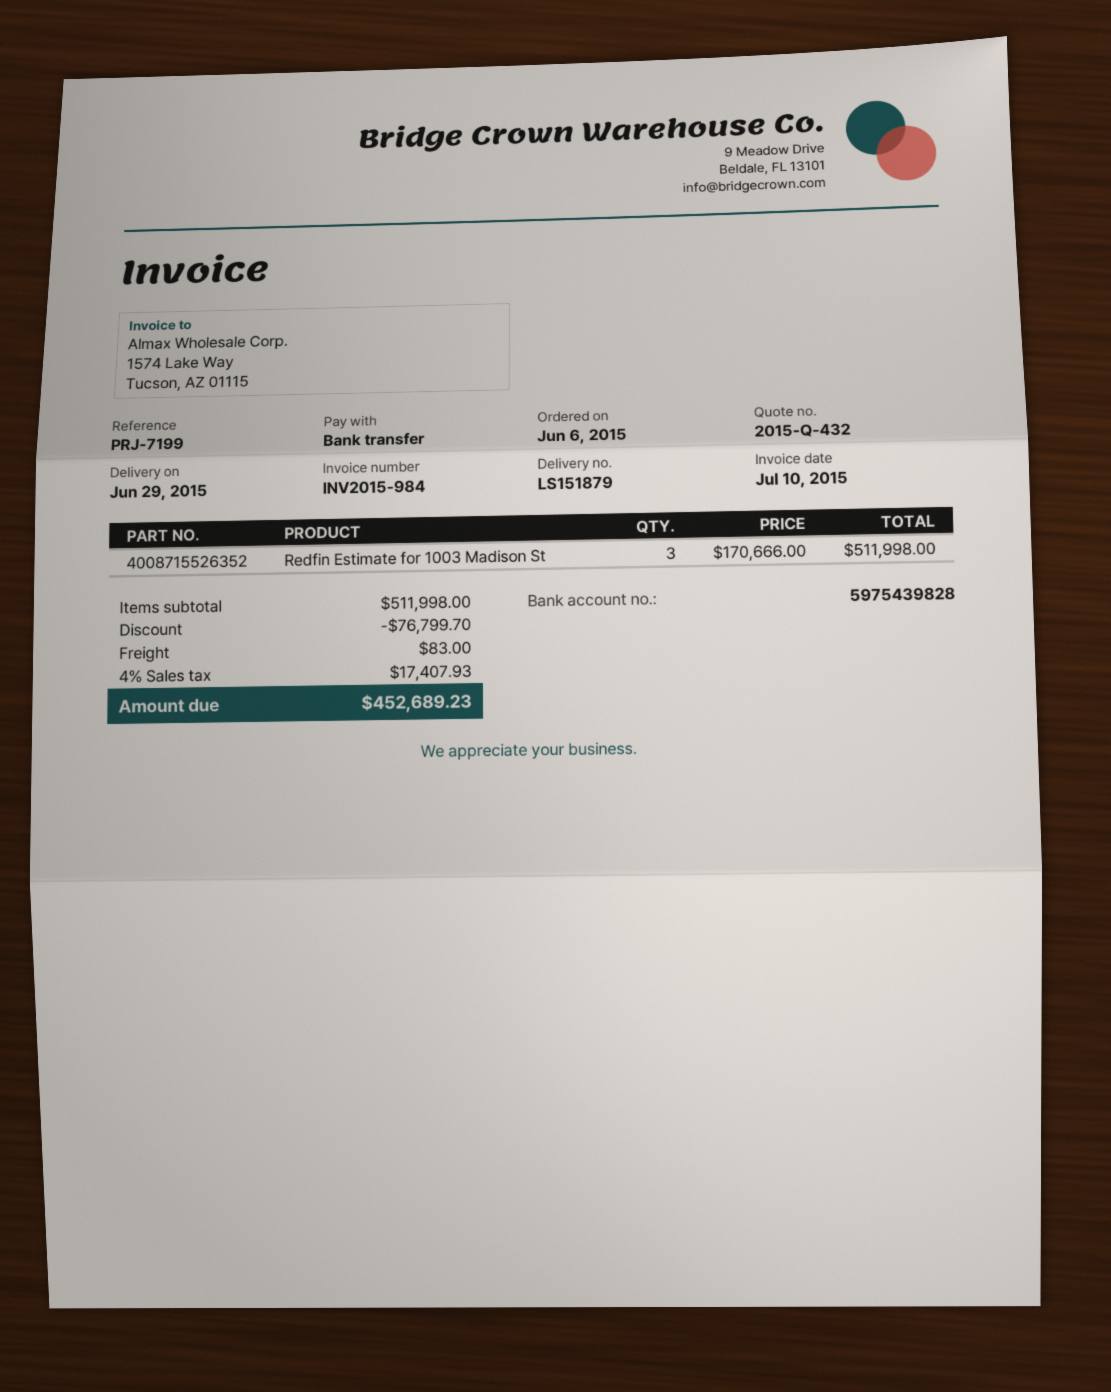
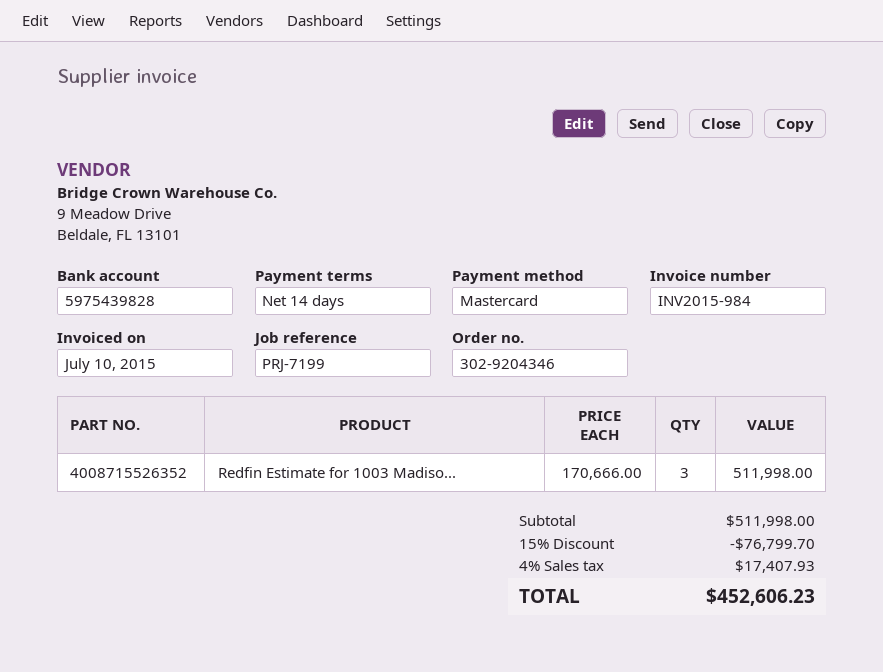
payment method: bank transfer -> Mastercard
shipping: 83.00 -> none
total: 452689.23 -> 452606.23

